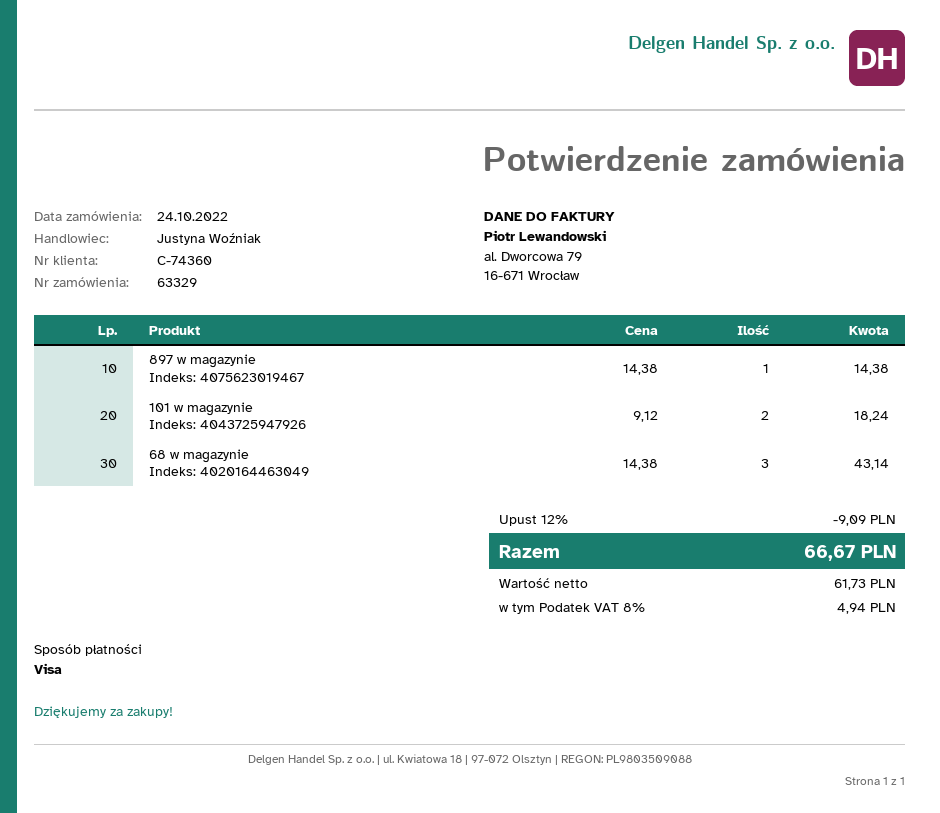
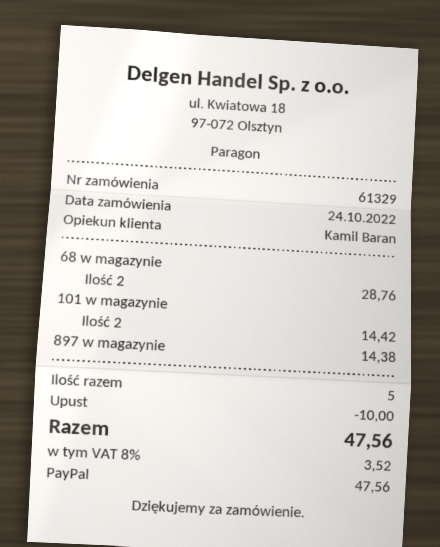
order number: 63329 -> 61329
sales rep: Justyna Woźniak -> Kamil Baran
payment method: Visa -> PayPal
101 w magazynie: 2 for 18.24 -> 2 for 14.42
68 w magazynie: 3 for 43.14 -> 2 for 28.76
discount: 9.09 -> 10.00
tax: 8% = 4.94 -> 8% = 3.52
total: 66.67 -> 47.56

